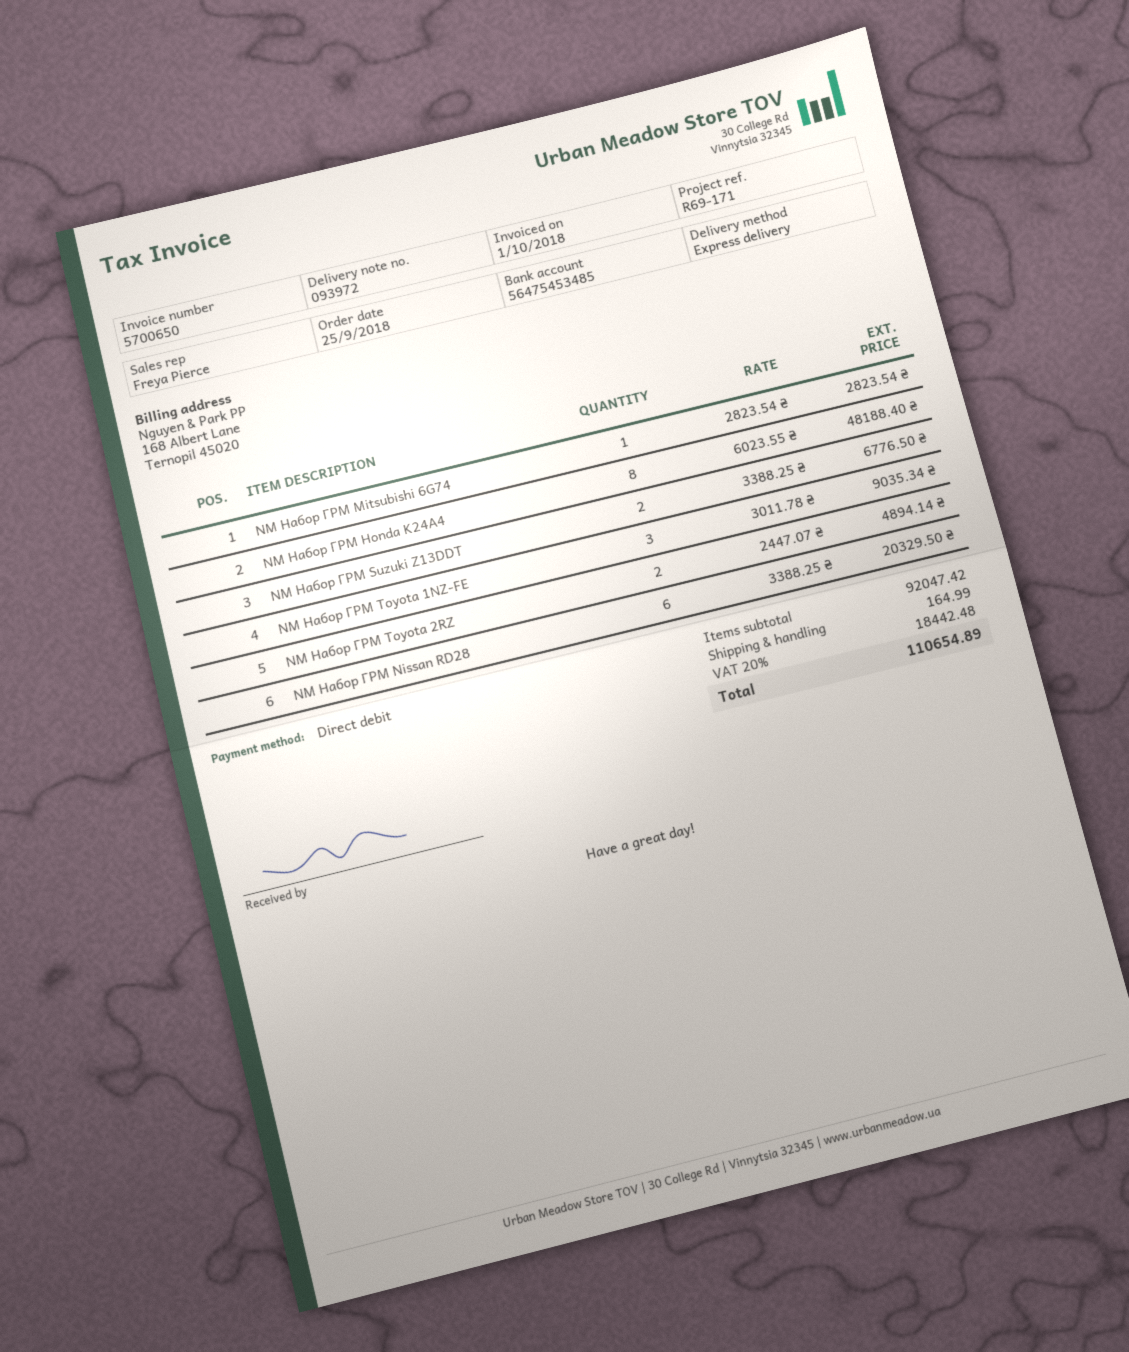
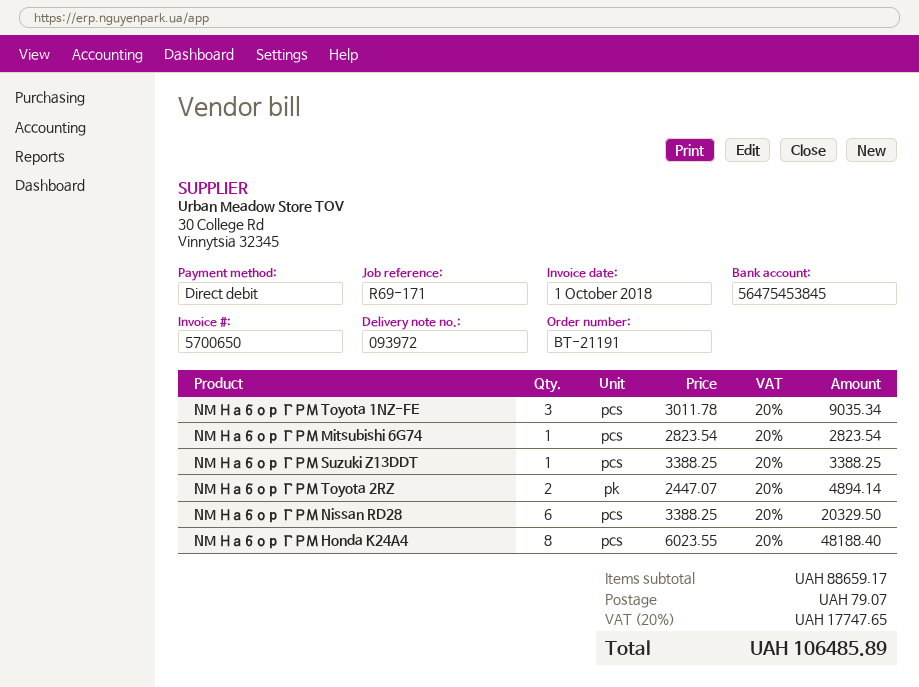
bank account: 56475453485 -> 56475453845
NM Набор ГРМ Suzuki Z13DDT: 2 x 3388.25 = 6776.50 -> 1 x 3388.25 = 3388.25
subtotal: 92047.42 -> 88659.17
shipping: 164.99 -> 79.07
tax: 20% = 18442.48 -> 20% = 17747.65
total: 110654.89 -> 106485.89

